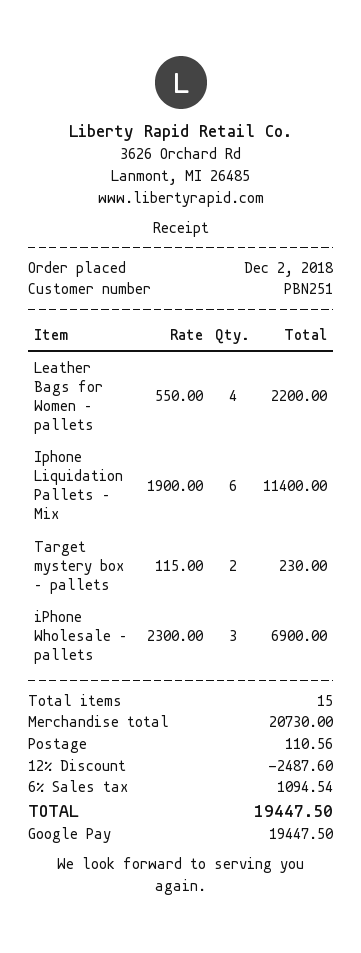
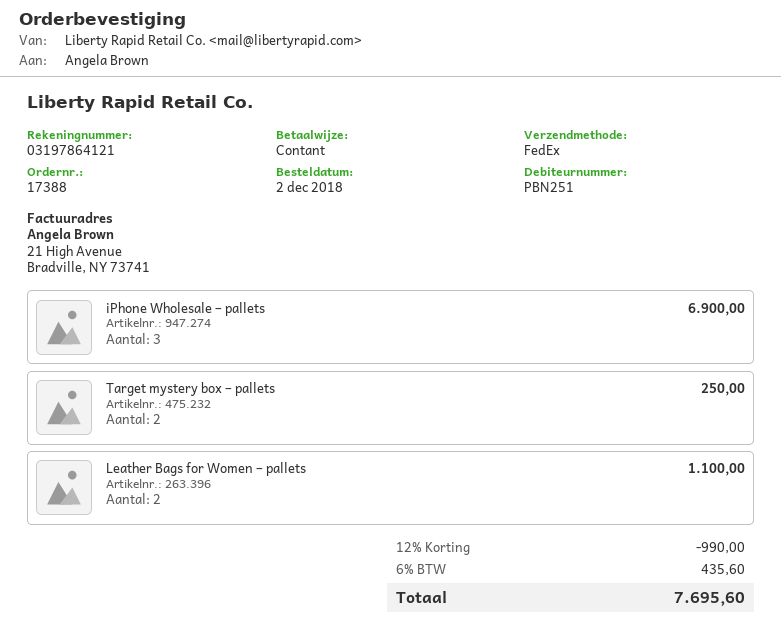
payment method: Google Pay -> cash
Leather Bags for Women – pallets: 4 for 2200.00 -> 2 for 1100.00
Iphone Liquidation Pallets – Mix: 6 for 11400.00 -> none
Target mystery box – pallets: 2 for 230.00 -> 2 for 250.00
discount: 12% = 2487.60 -> 12% = 990.00
shipping: 110.56 -> none
tax: 6% = 1094.54 -> 6% = 435.60
total: 19447.50 -> 7695.60

